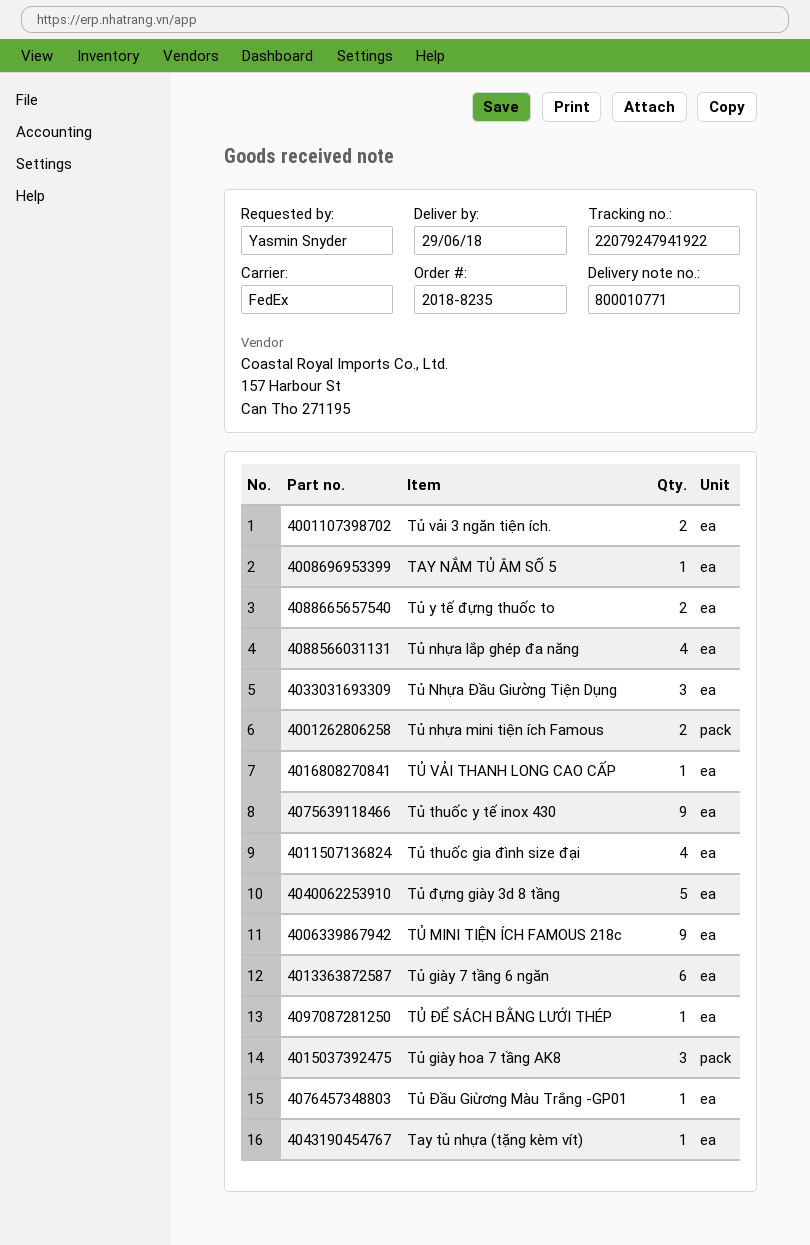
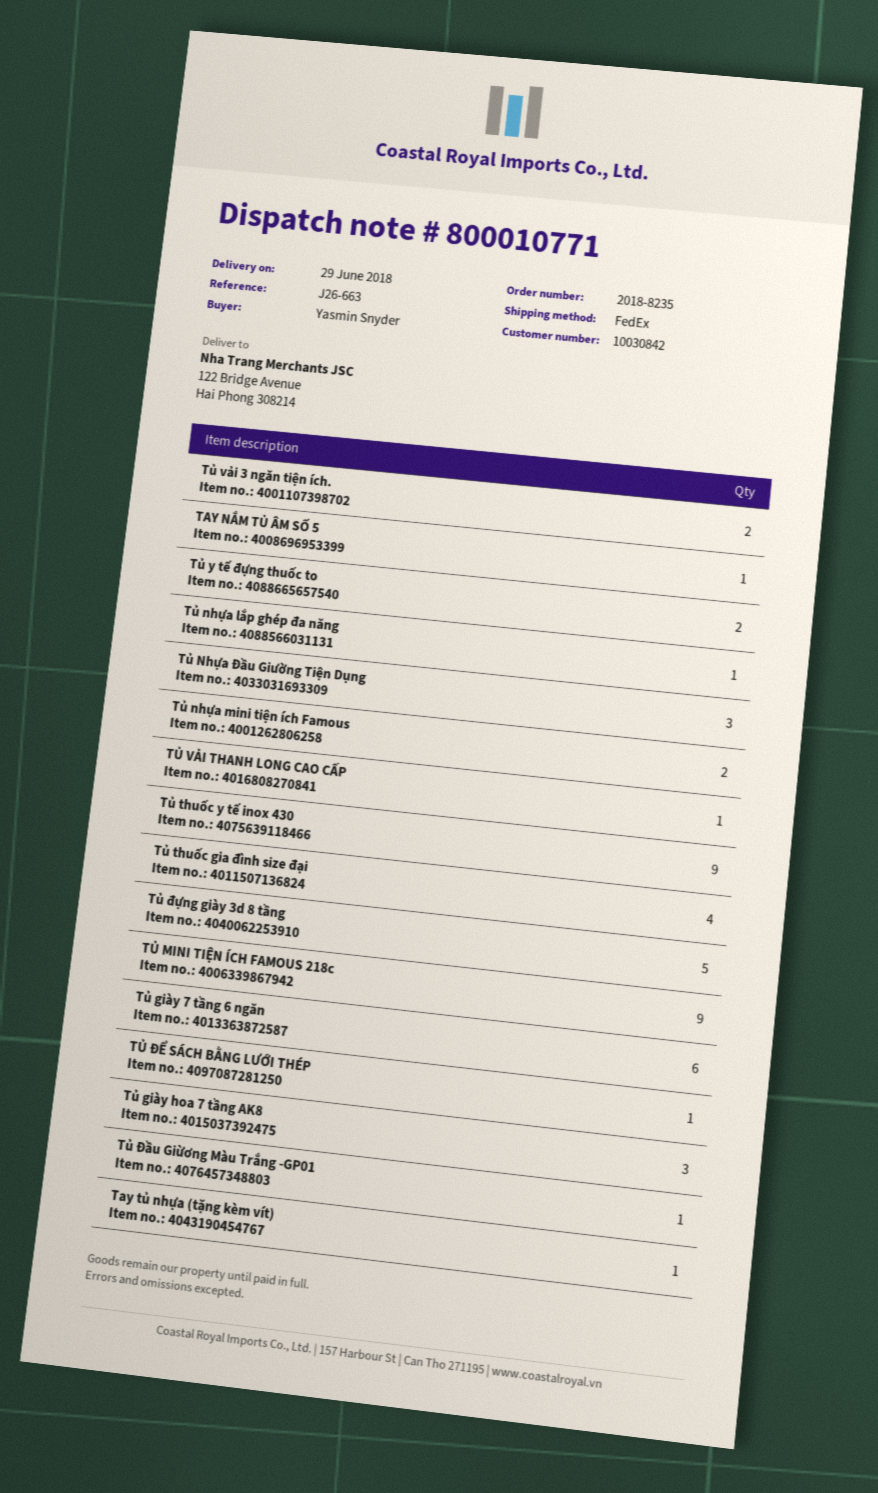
Tủ nhựa lắp ghép đa năng: 4 -> 1

